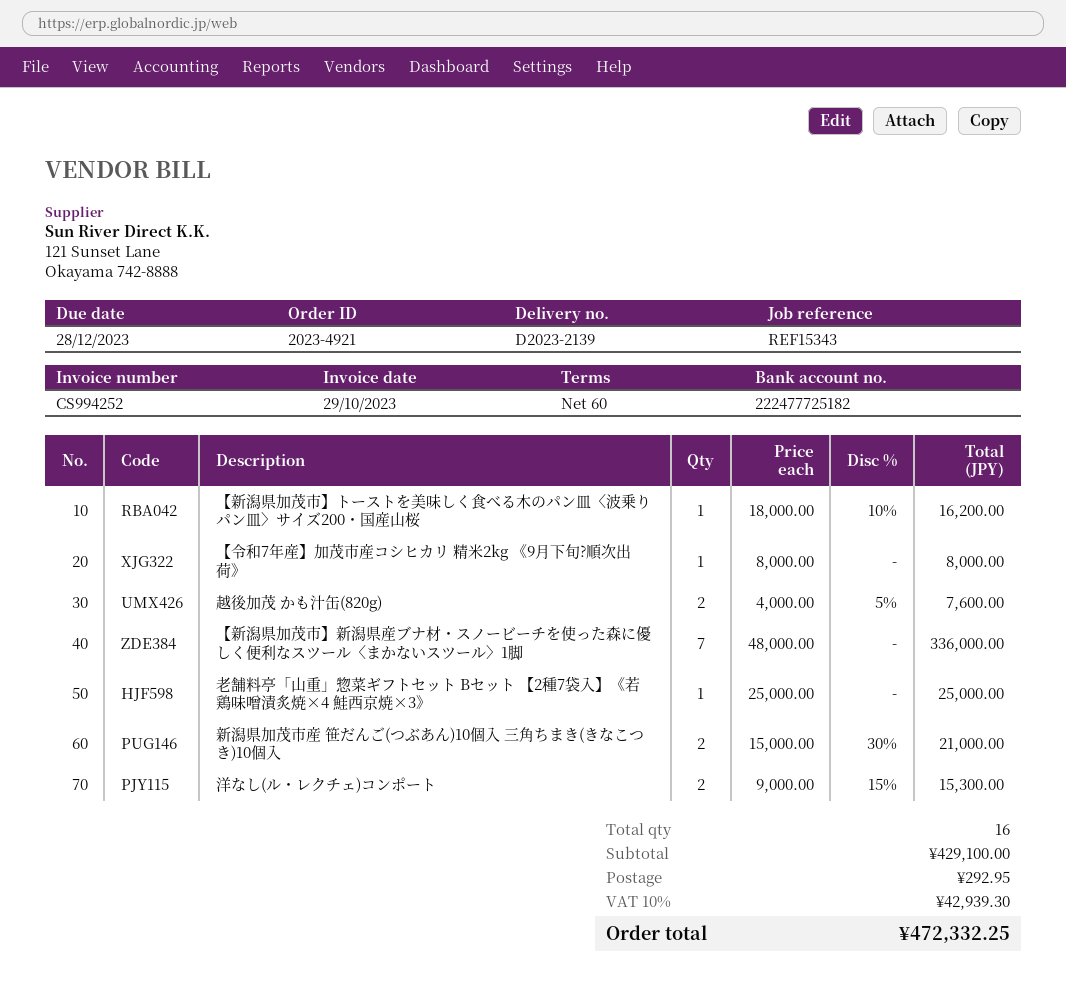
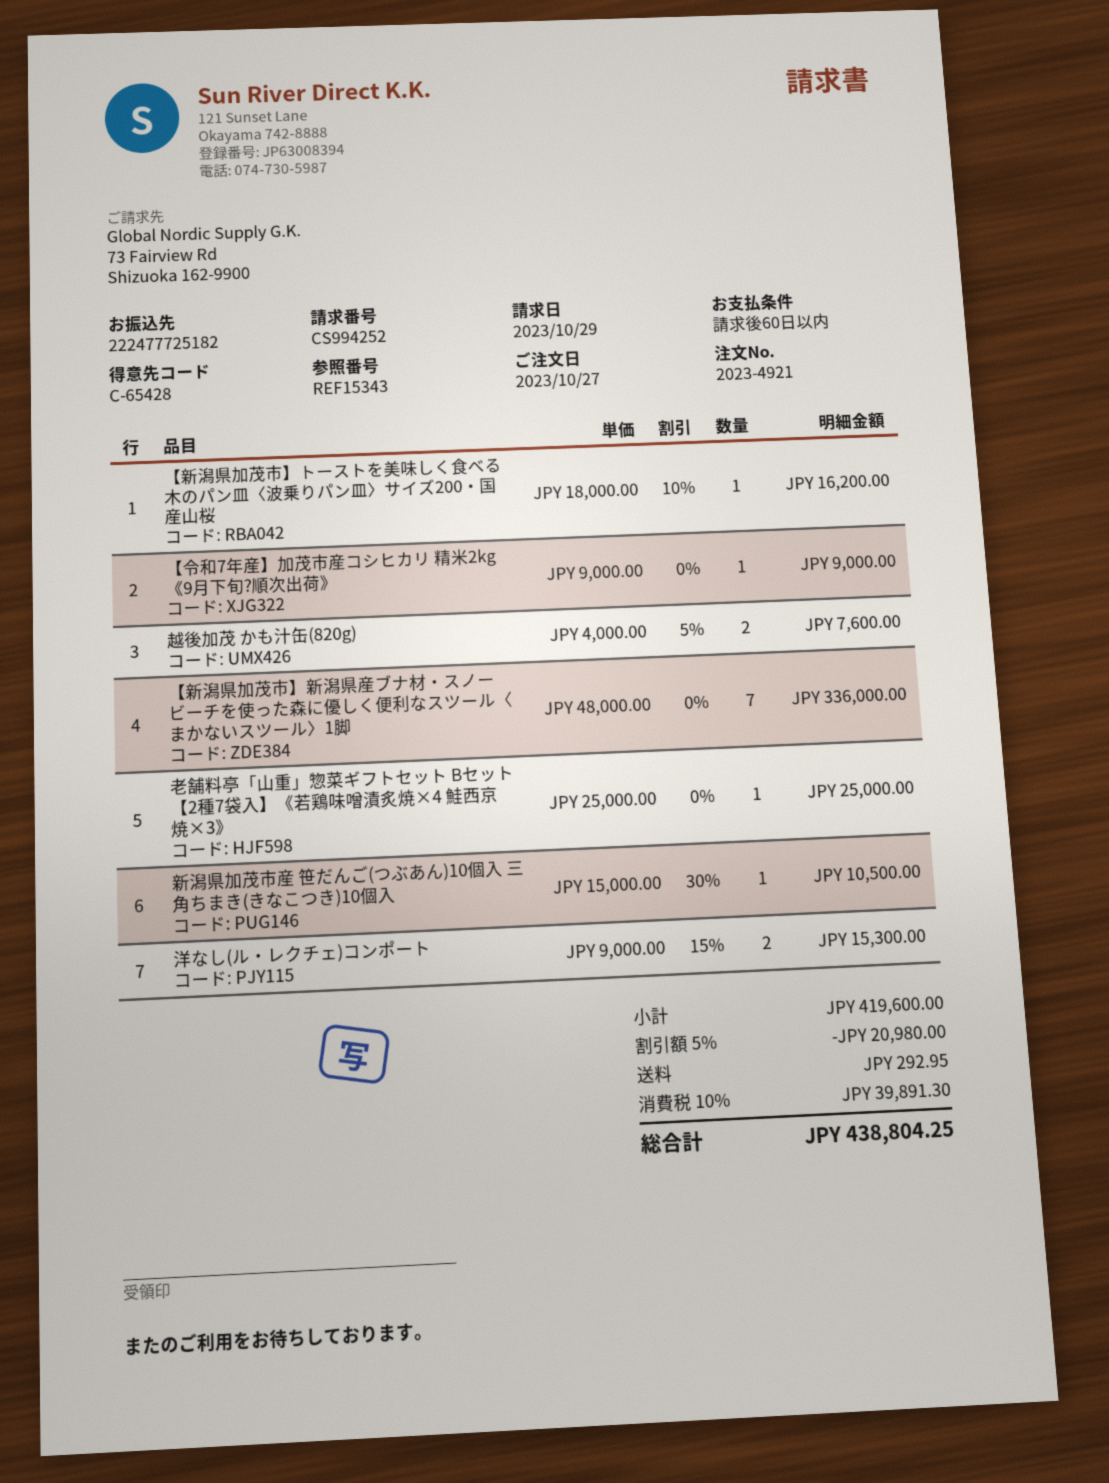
【令和7年産】加茂市産コシヒカリ 精米2kg 《9月下旬?順次出荷》: 1 x 8000.00 = 8000.00 -> 1 x 9000.00 = 9000.00
新潟県加茂市産 笹だんご(つぶあん)10個入 三角ちまき(きなこつき)10個入: 2 x 15000.00 - 30% = 21000.00 -> 1 x 15000.00 - 30% = 10500.00
subtotal: 429100.00 -> 419600.00
discount: none -> 5% = 20980.00
tax: 10% = 42939.30 -> 10% = 39891.30
total: 472332.25 -> 438804.25

